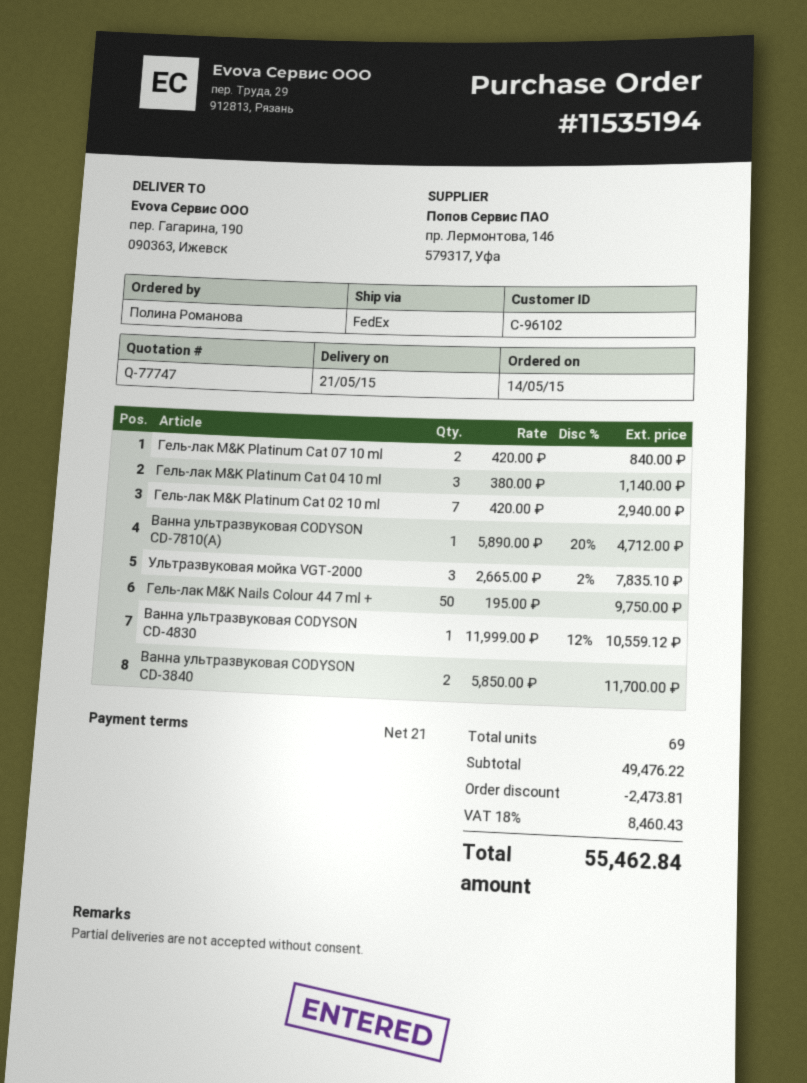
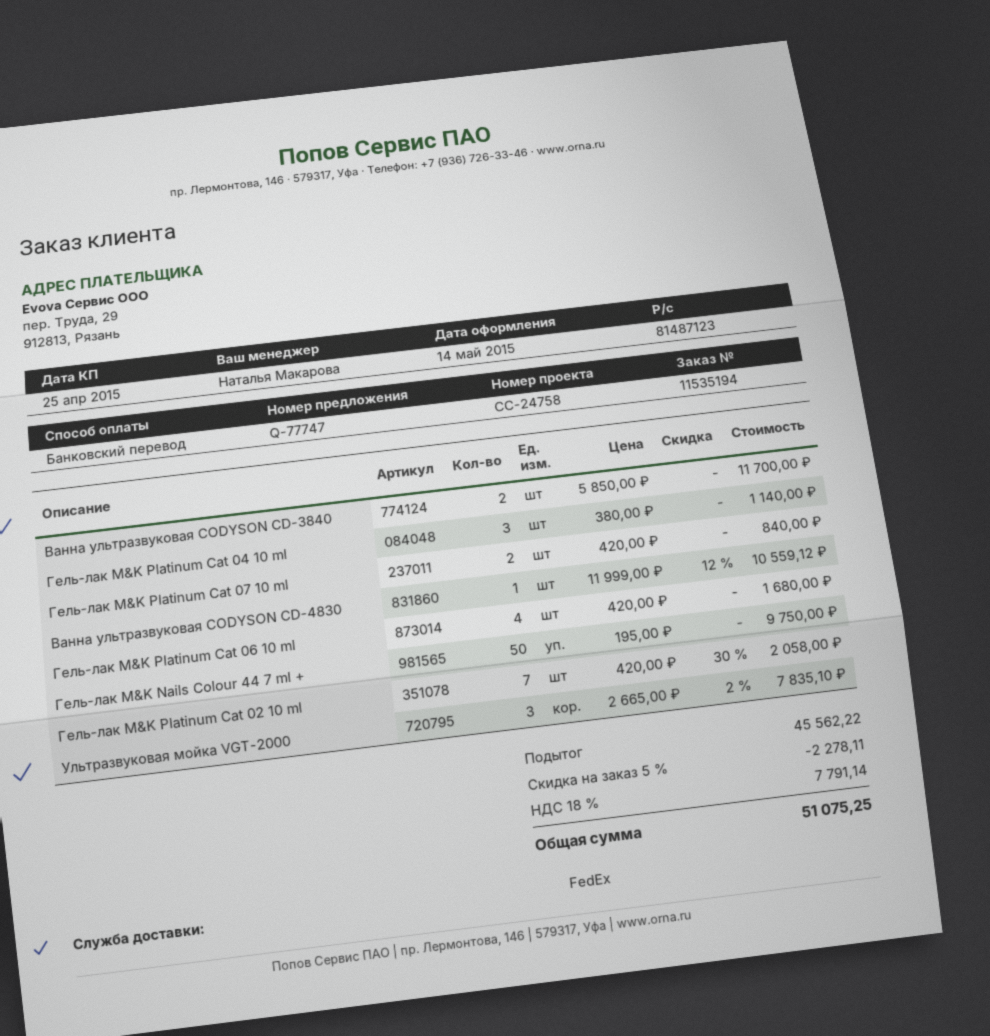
Гель-лак M&K Platinum Cat 02 10 ml: 7 x 420.00 = 2940.00 -> 7 x 420.00 - 30% = 2058.00
Ванна ультразвуковая CODYSON CD-7810(А): 1 x 5890.00 - 20% = 4712.00 -> none
Гель-лак M&K Platinum Cat 06 10 ml: none -> 4 x 420.00 = 1680.00
subtotal: 49476.22 -> 45562.22
discount: 2473.81 -> 2278.11
tax: 18% = 8460.43 -> 18% = 7791.14
total: 55462.84 -> 51075.25

